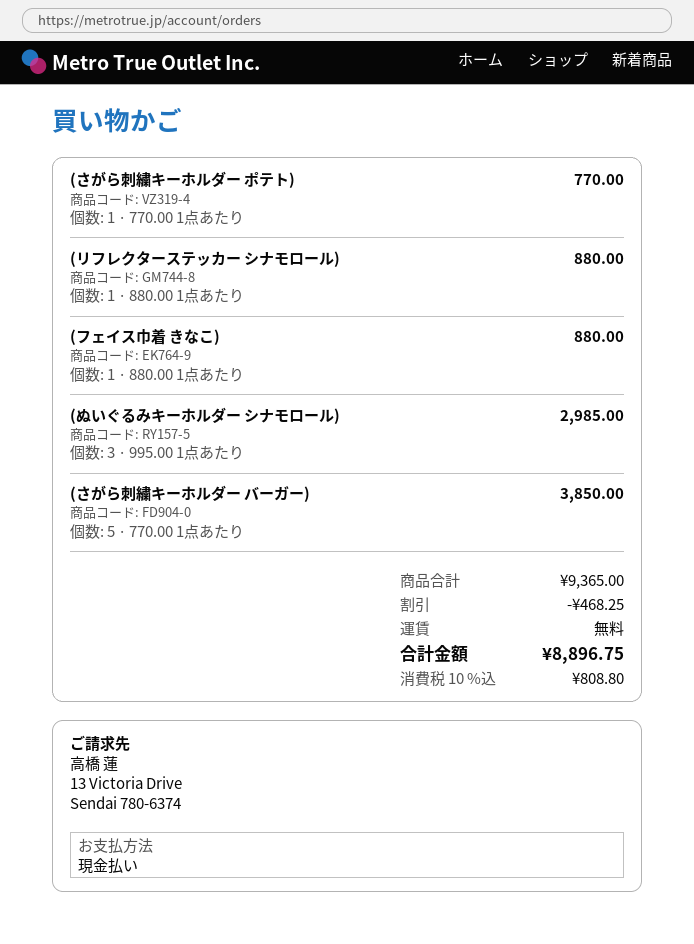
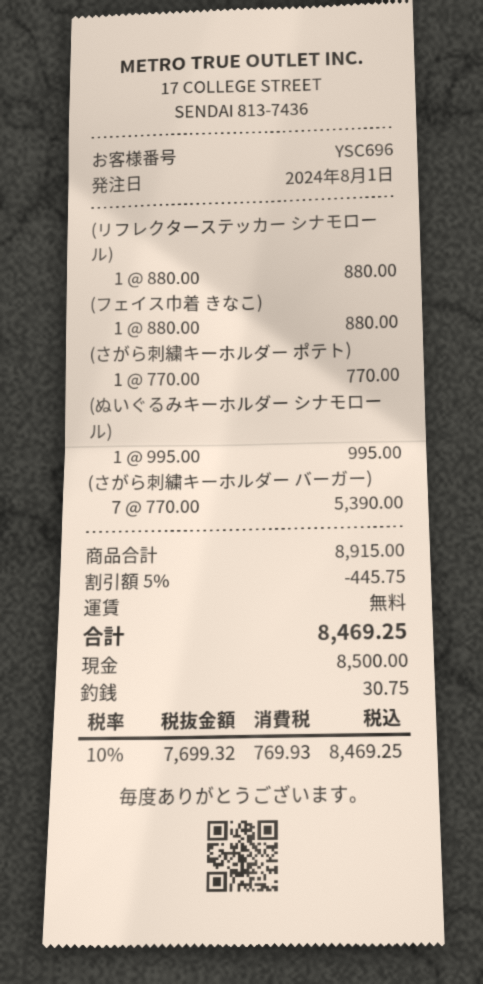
(ぬいぐるみキーホルダー シナモロール): 3 x 995.00 = 2985.00 -> 1 x 995.00 = 995.00
(さがら刺繍キーホルダー バーガー): 5 x 770.00 = 3850.00 -> 7 x 770.00 = 5390.00
subtotal: 9365.00 -> 8915.00
discount: 468.25 -> 445.75
tax: 10% = 808.80 -> 10% = 769.93
total: 8896.75 -> 8469.25

